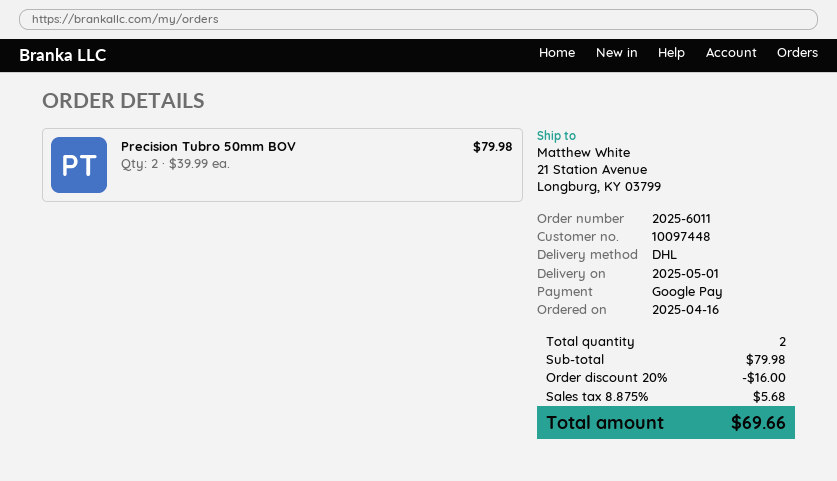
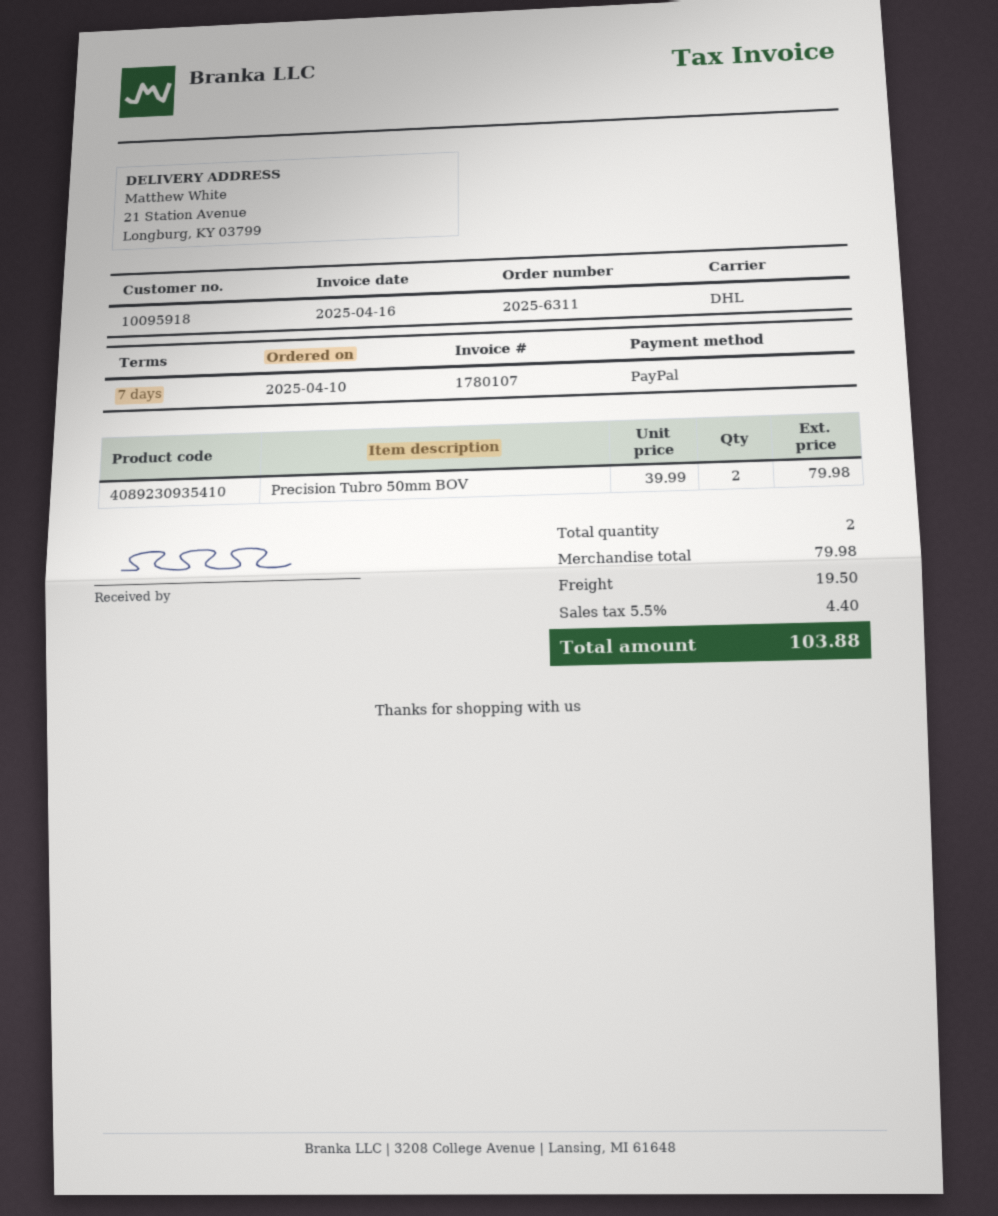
order number: 2025-6011 -> 2025-6311
order date: 2025-04-16 -> 2025-04-10
customer number: 10097448 -> 10095918
payment method: Google Pay -> PayPal
discount: 20% = 16.00 -> none
shipping: none -> 19.50
tax: 8.875% = 5.68 -> 5.5% = 4.40
total: 69.66 -> 103.88

